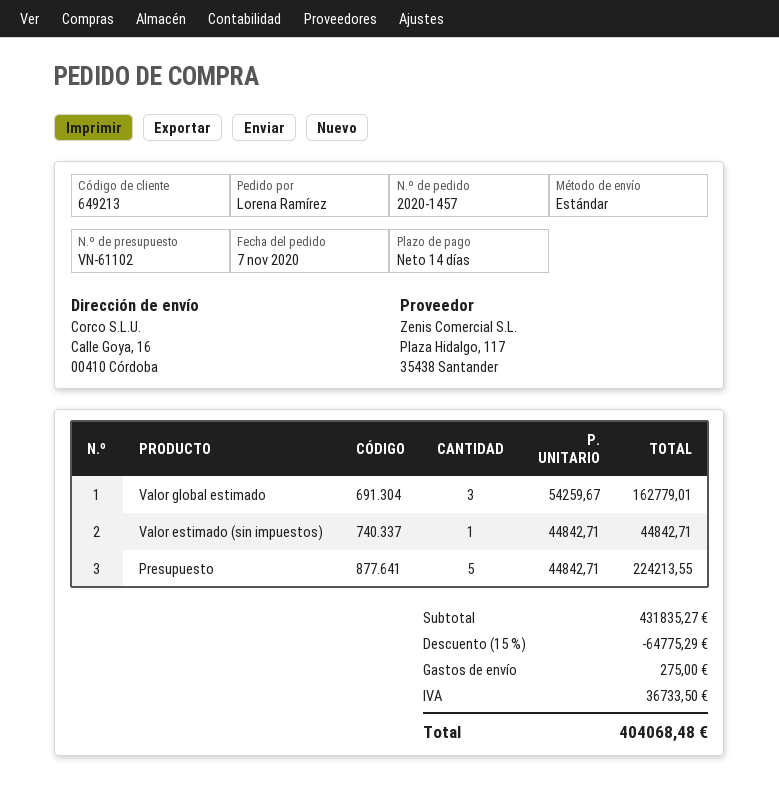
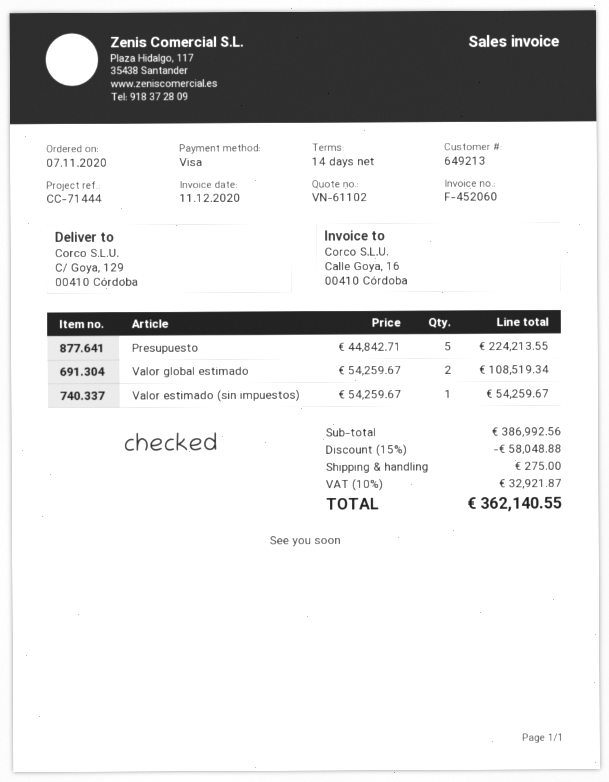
ship to: Calle Goya, 16, 00410 Córdoba -> C/ Goya, 129, 00410 Córdoba
Valor global estimado: 3 x 54259.67 = 162779.01 -> 2 x 54259.67 = 108519.34
Valor estimado (sin impuestos): 1 x 44842.71 = 44842.71 -> 1 x 54259.67 = 54259.67
subtotal: 431835.27 -> 386992.56
discount: 15% = 64775.29 -> 15% = 58048.88
tax: 36733.50 -> 32921.87
total: 404068.48 -> 362140.55

